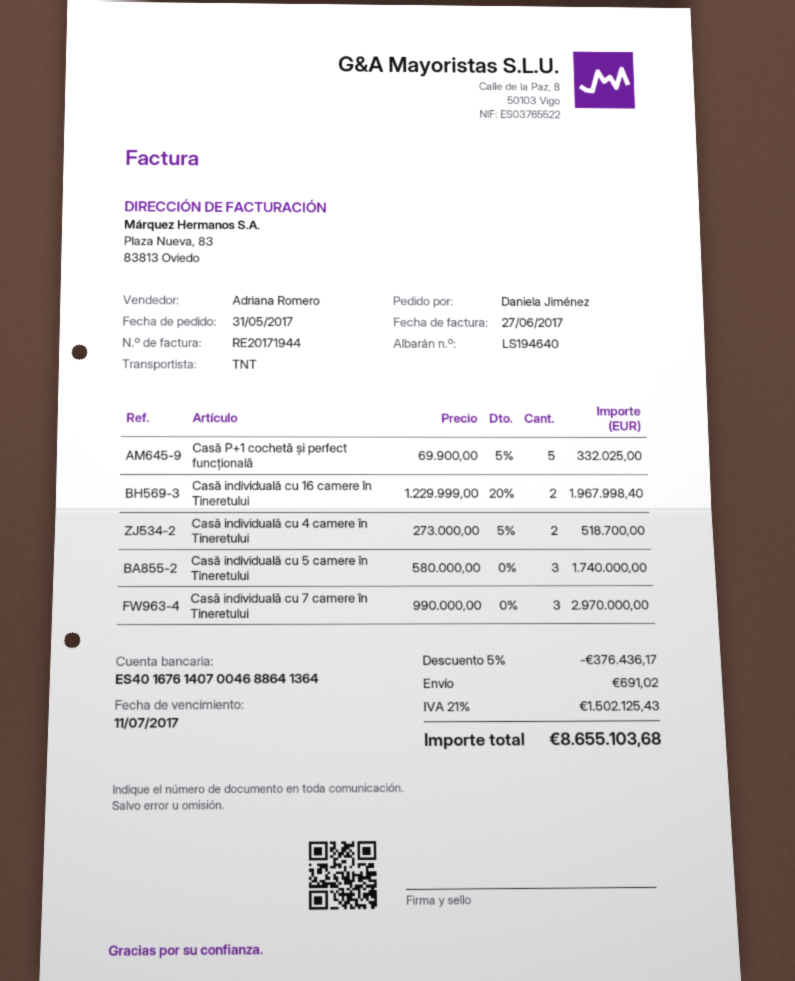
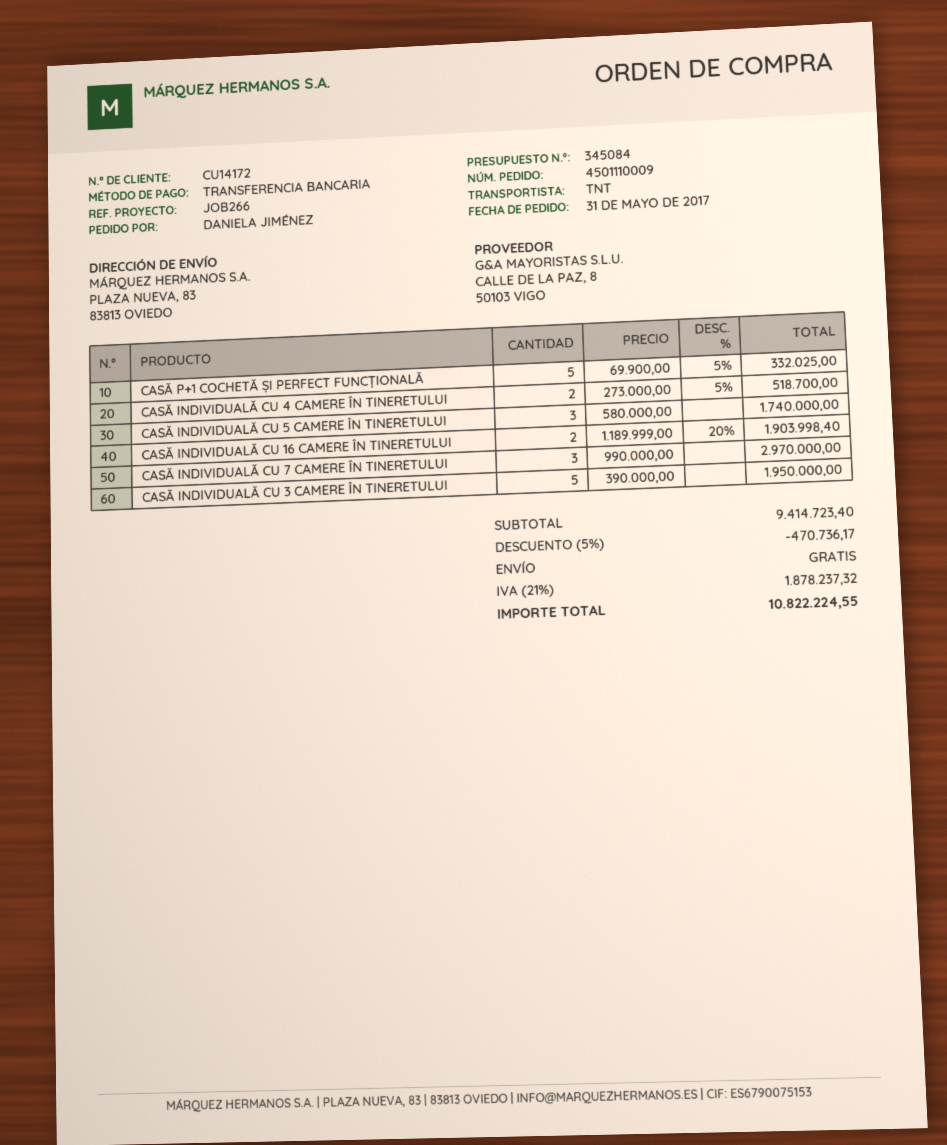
Casă individuală cu 16 camere în Tineretului: 2 x 1229999.00 - 20% = 1967998.40 -> 2 x 1189999.00 - 20% = 1903998.40
CASĂ INDIVIDUALĂ CU 3 CAMERE ÎN TINERETULUI: none -> 5 x 390000.00 = 1950000.00
discount: 5% = 376436.17 -> 5% = 470736.17
shipping: 691.02 -> 0.00
tax: 21% = 1502125.43 -> 21% = 1878237.32
total: 8655103.68 -> 10822224.55

